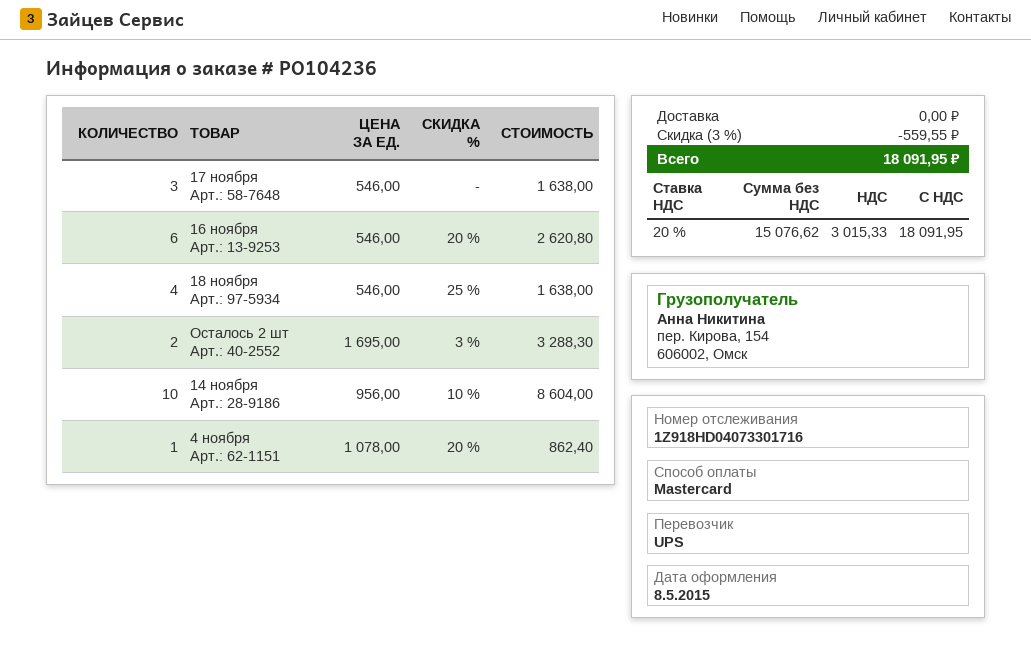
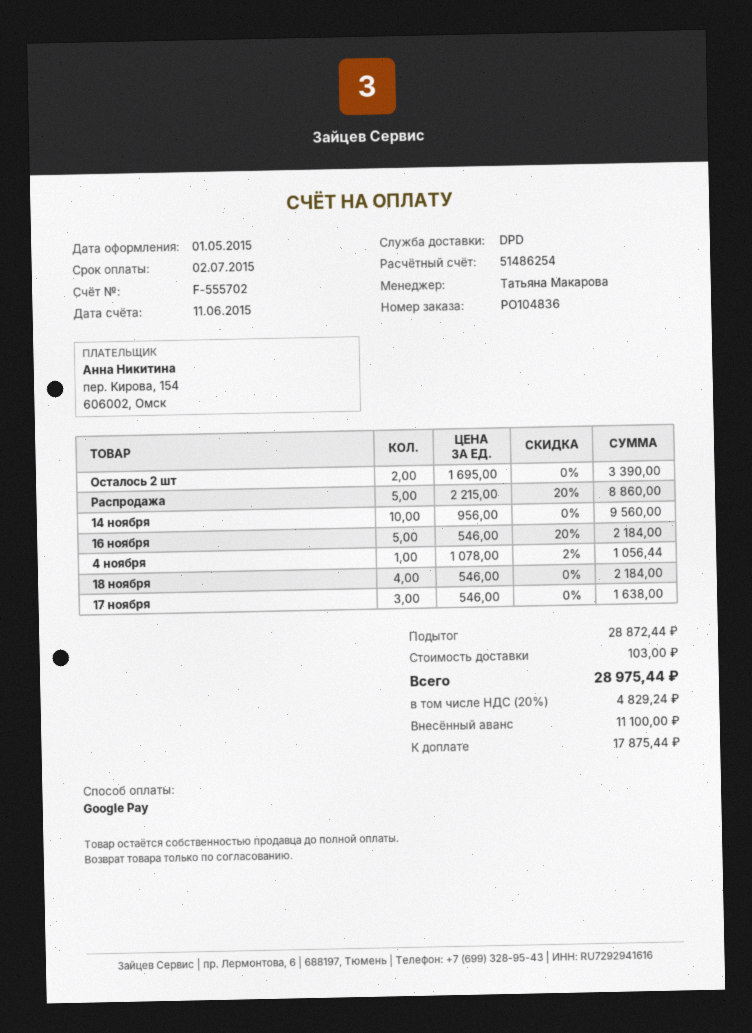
order number: PO104236 -> PO104836
order date: 2015-05-08 -> 2015-05-01
payment method: Mastercard -> Google Pay
shipping method: UPS -> DPD
16 ноября: 6 x 546.00 - 20% = 2620.80 -> 5 x 546.00 - 20% = 2184.00
18 ноября: 4 x 546.00 - 25% = 1638.00 -> 4 x 546.00 = 2184.00
Осталось 2 шт: 2 x 1695.00 - 3% = 3288.30 -> 2 x 1695.00 = 3390.00
14 ноября: 10 x 956.00 - 10% = 8604.00 -> 10 x 956.00 = 9560.00
4 ноября: 1 x 1078.00 - 20% = 862.40 -> 1 x 1078.00 - 2% = 1056.44
Распродажа: none -> 5 x 2215.00 - 20% = 8860.00
discount: 3% = 559.55 -> none
shipping: 0.00 -> 103.00
tax: 20% = 3015.33 -> 20% = 4829.24
total: 18091.95 -> 28975.44

